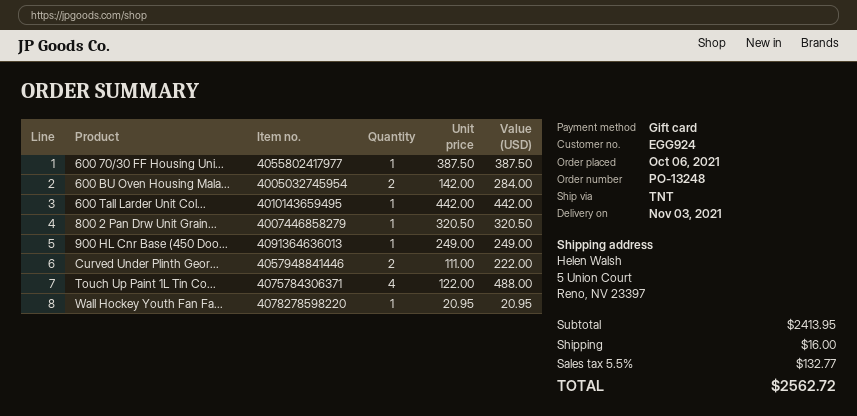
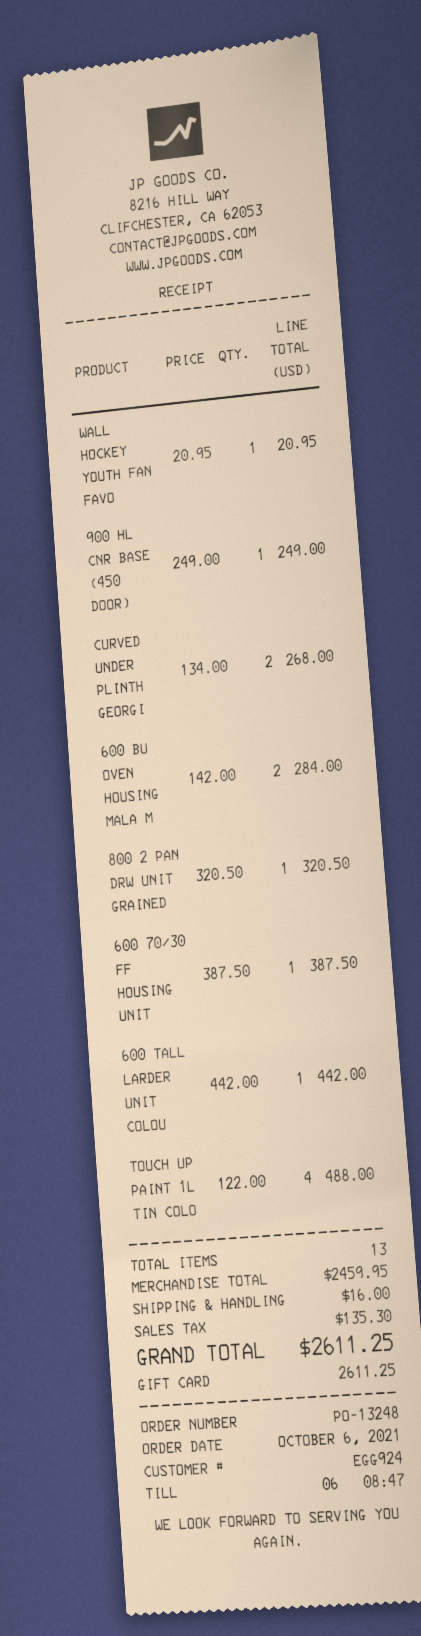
Curved Under Plinth Geor...: 2 x 111.00 = 222.00 -> 2 x 134.00 = 268.00
subtotal: 2413.95 -> 2459.95
tax: 132.77 -> 135.30
total: 2562.72 -> 2611.25

